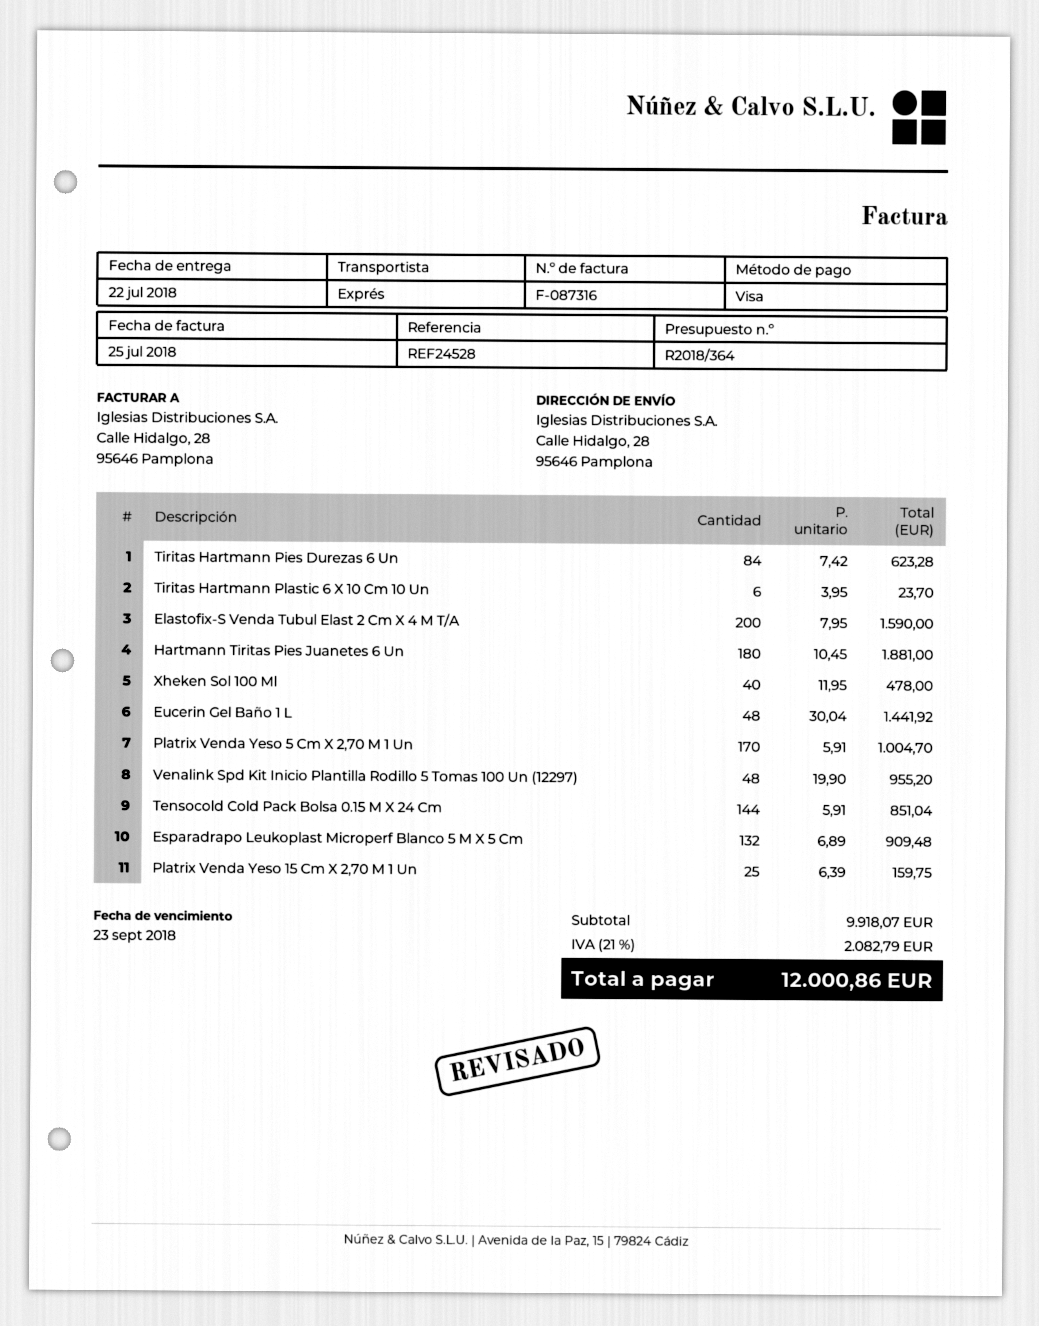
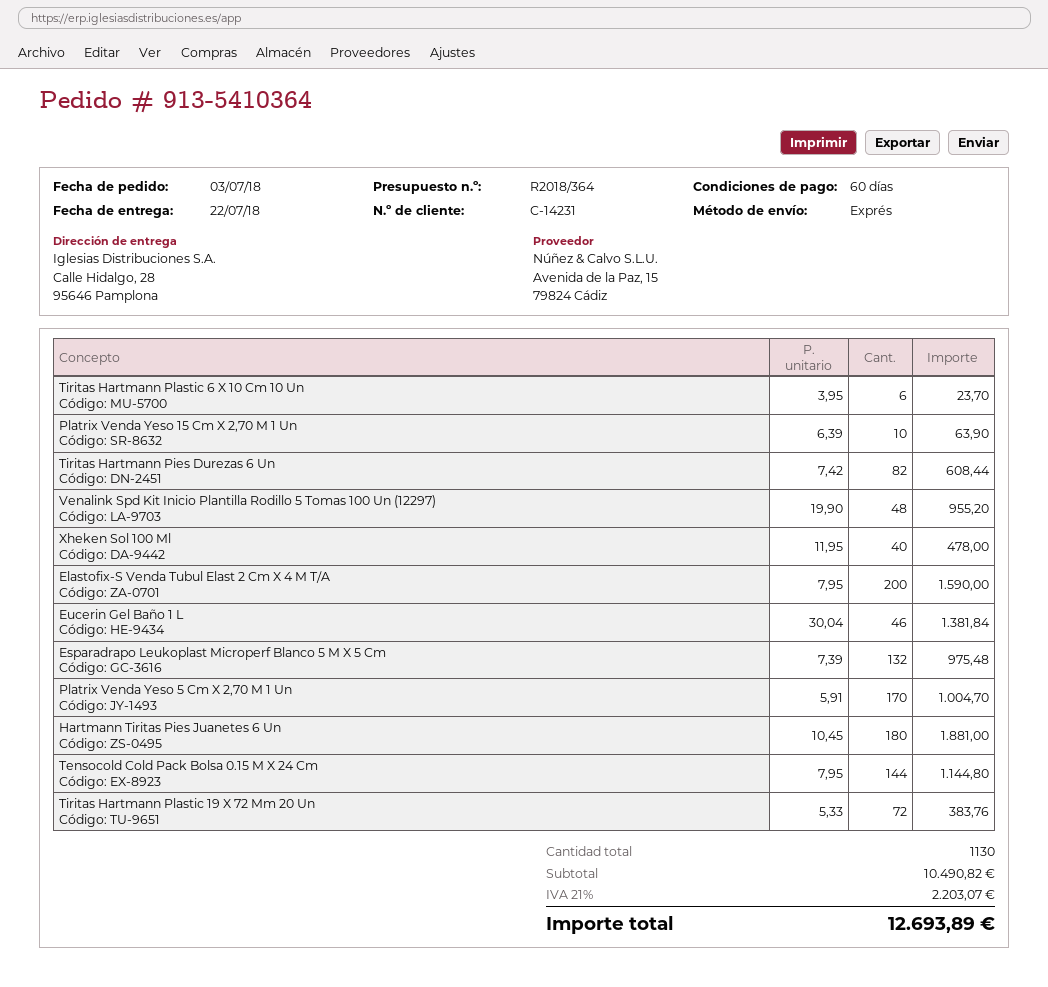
Tiritas Hartmann Pies Durezas 6 Un: 84 x 7.42 = 623.28 -> 82 x 7.42 = 608.44
Eucerin Gel Baño 1 L: 48 x 30.04 = 1441.92 -> 46 x 30.04 = 1381.84
Tensocold Cold Pack Bolsa 0.15 M X 24 Cm: 144 x 5.91 = 851.04 -> 144 x 7.95 = 1144.80
Esparadrapo Leukoplast Microperf Blanco 5 M X 5 Cm: 132 x 6.89 = 909.48 -> 132 x 7.39 = 975.48
Platrix Venda Yeso 15 Cm X 2,70 M 1 Un: 25 x 6.39 = 159.75 -> 10 x 6.39 = 63.90
Tiritas Hartmann Plastic 19 X 72 Mm 20 Un: none -> 72 x 5.33 = 383.76
subtotal: 9918.07 -> 10490.82
tax: 21% = 2082.79 -> 21% = 2203.07
total: 12000.86 -> 12693.89

